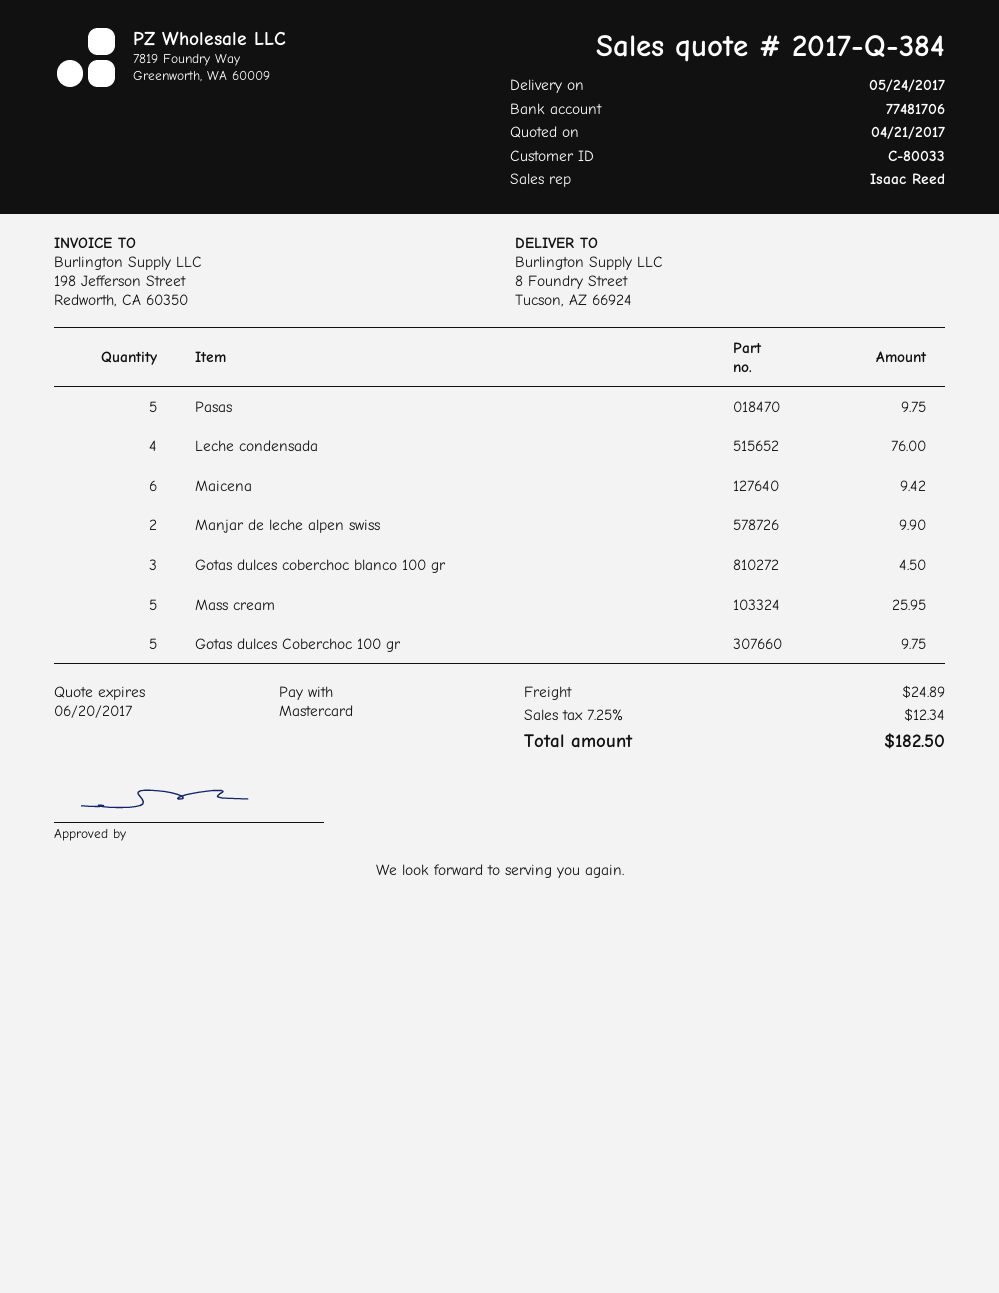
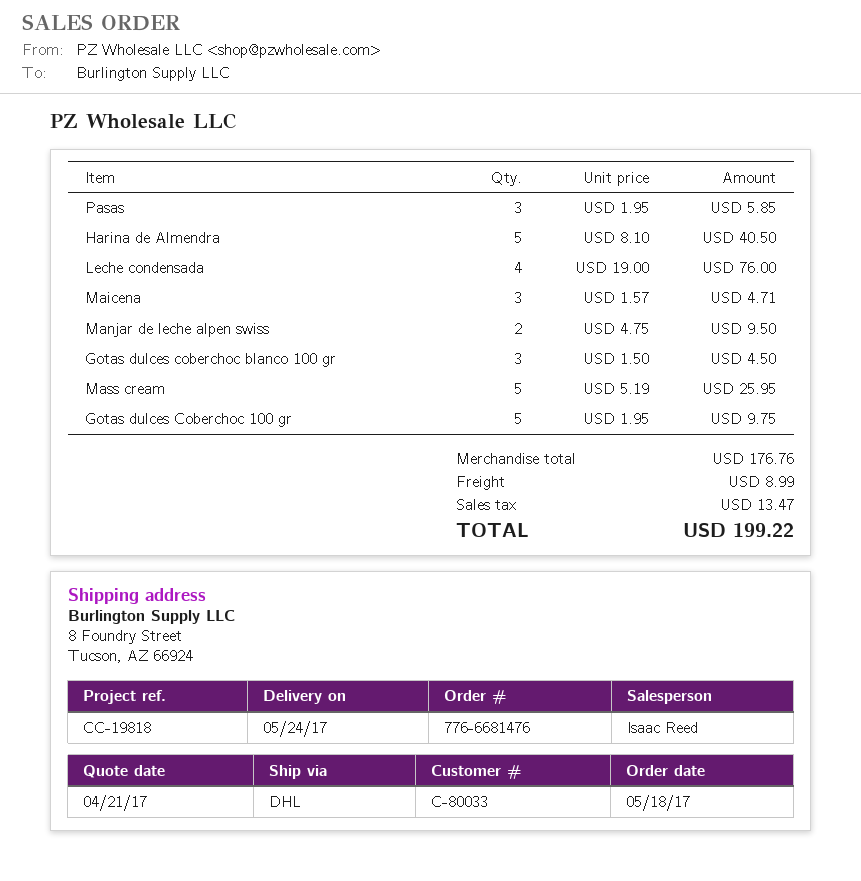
Pasas: 5 for 9.75 -> 3 for 5.85
Maicena: 6 for 9.42 -> 3 for 4.71
Manjar de leche alpen swiss: 2 for 9.90 -> 2 for 9.50
Harina de Almendra: none -> 5 for 40.50
shipping: 24.89 -> 8.99
tax: 12.34 -> 13.47
total: 182.50 -> 199.22

